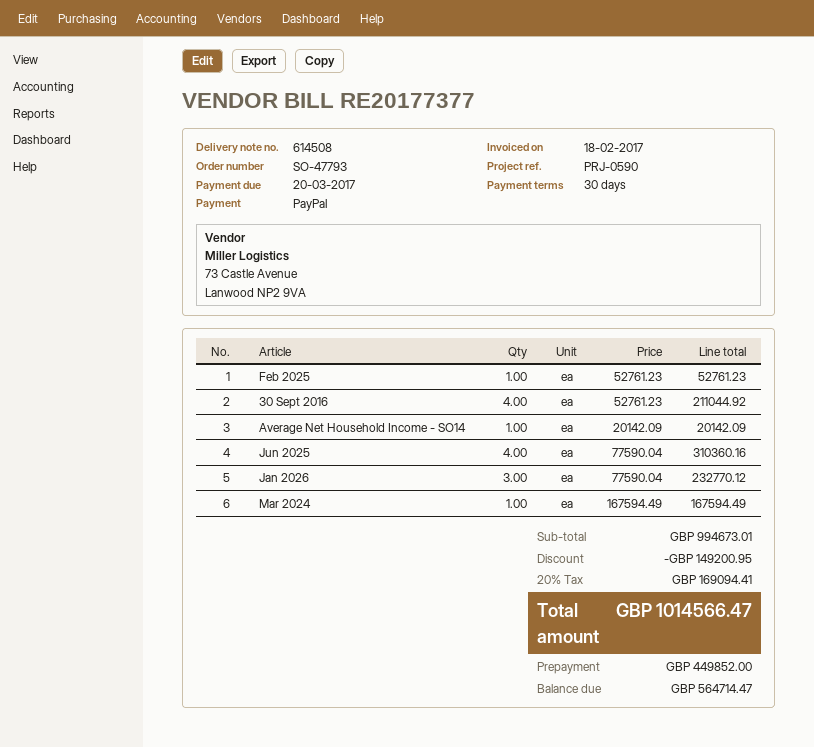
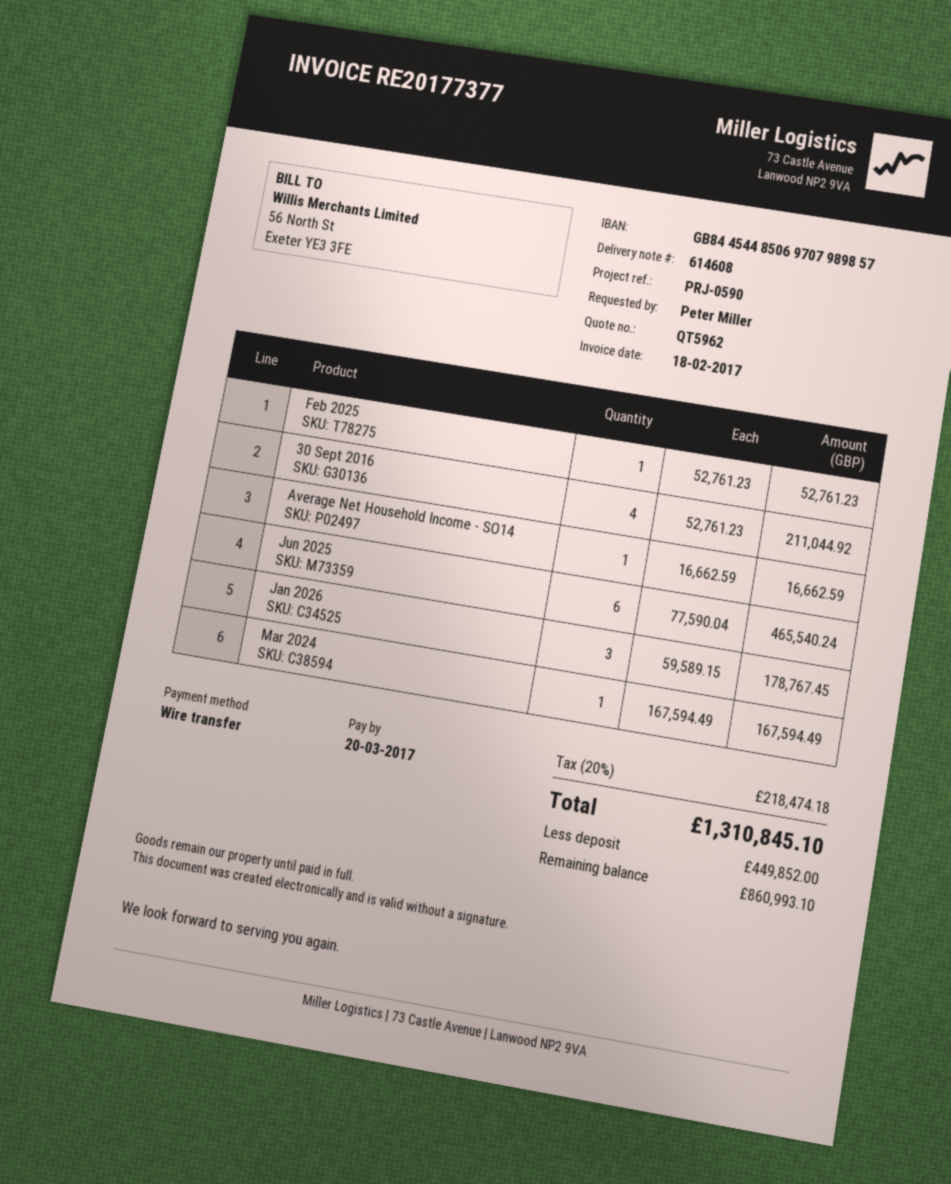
delivery note number: 614508 -> 614608
payment method: PayPal -> bank transfer
Average Net Household Income - SO14: 1 x 20142.09 = 20142.09 -> 1 x 16662.59 = 16662.59
Jun 2025: 4 x 77590.04 = 310360.16 -> 6 x 77590.04 = 465540.24
Jan 2026: 3 x 77590.04 = 232770.12 -> 3 x 59589.15 = 178767.45
discount: 149200.95 -> none
tax: 20% = 169094.41 -> 20% = 218474.18
total: 1014566.47 -> 1310845.10
balance: 564714.47 -> 860993.10

